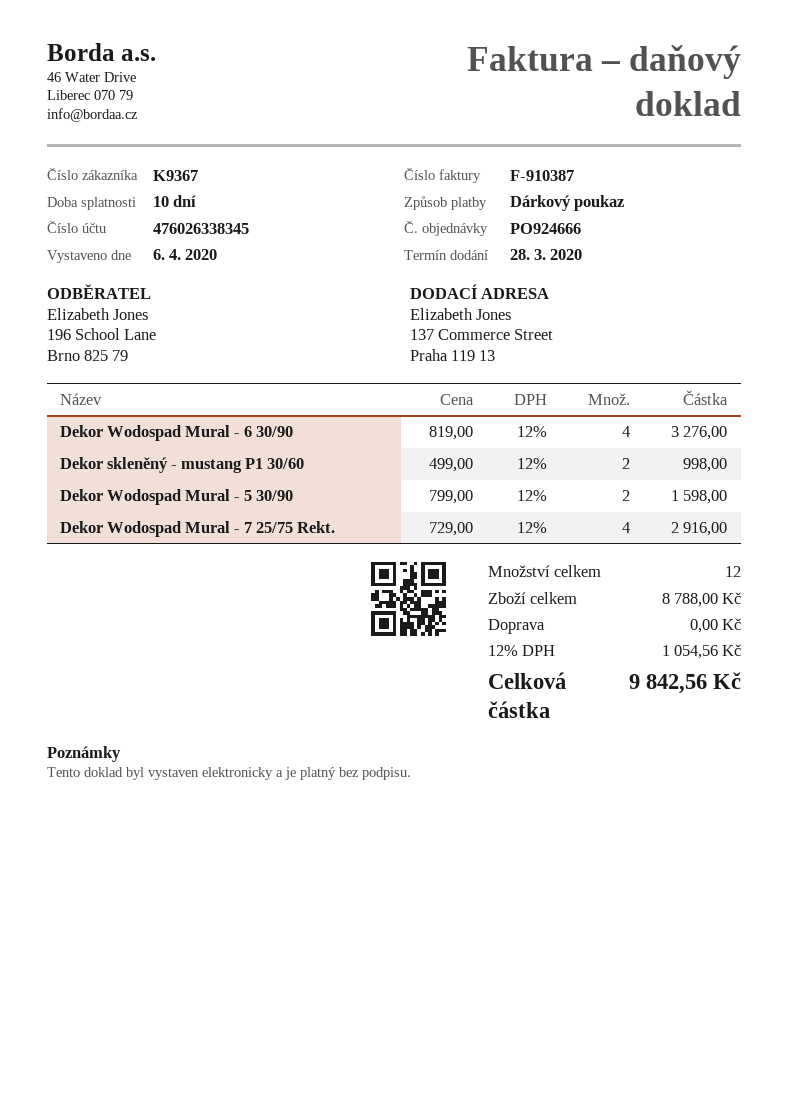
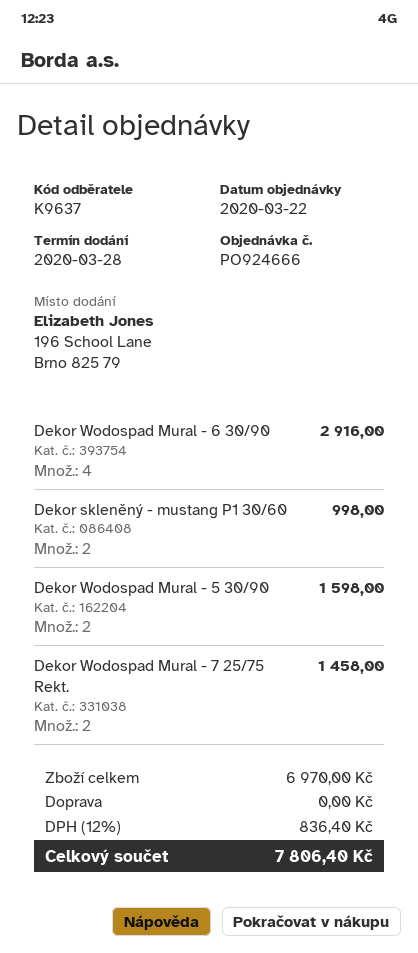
customer number: K9367 -> K9637
ship to: 137 Commerce Street, Praha 119 13 -> 196 School Lane, Brno 825 79
Dekor Wodospad Mural - 6 30/90: 4 for 3276.00 -> 4 for 2916.00
Dekor Wodospad Mural - 7 25/75 Rekt.: 4 for 2916.00 -> 2 for 1458.00
subtotal: 8788.00 -> 6970.00
tax: 12% = 1054.56 -> 12% = 836.40
total: 9842.56 -> 7806.40

